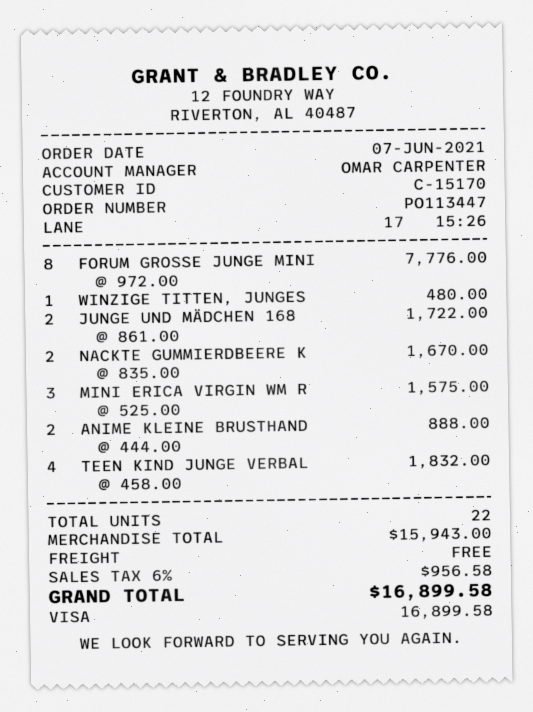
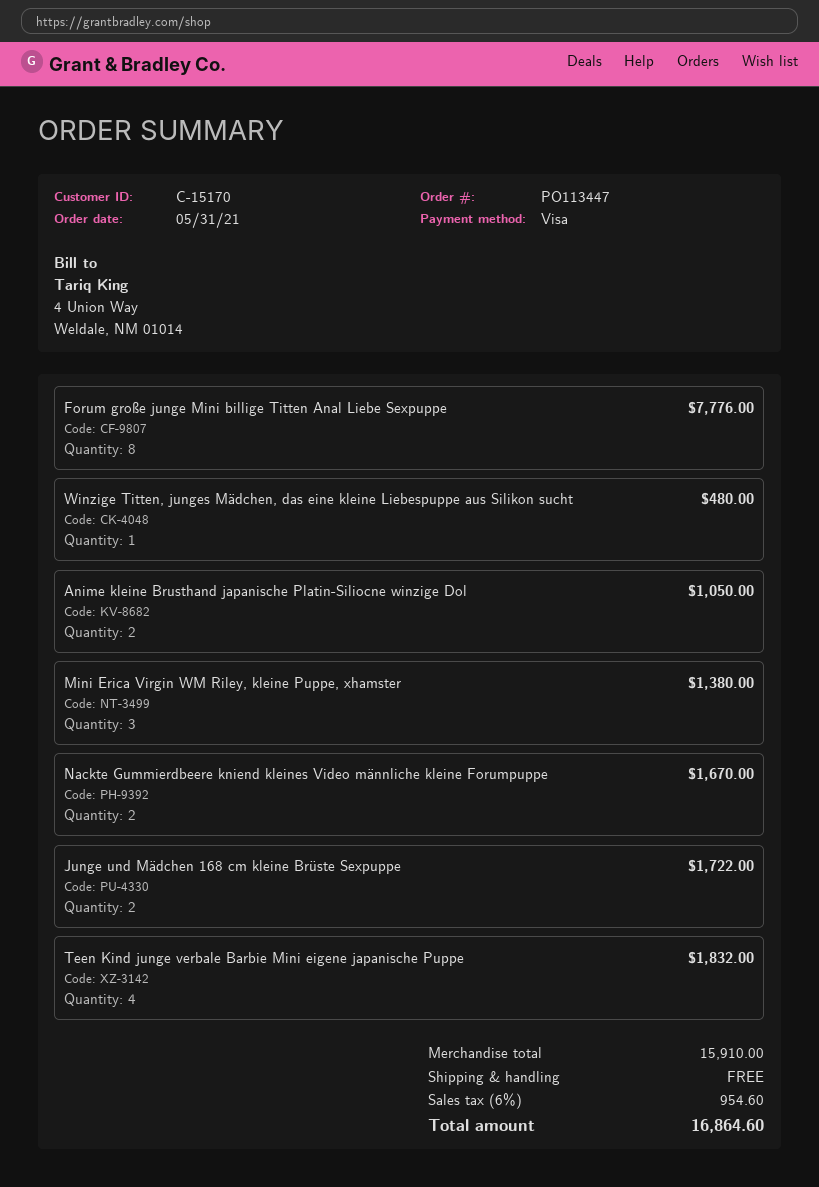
order date: 2021-06-07 -> 2021-05-31
MINI ERICA VIRGIN WM R: 3 for 1575.00 -> 3 for 1380.00
ANIME KLEINE BRUSTHAND: 2 for 888.00 -> 2 for 1050.00
subtotal: 15943.00 -> 15910.00
tax: 6% = 956.58 -> 6% = 954.60
total: 16899.58 -> 16864.60

